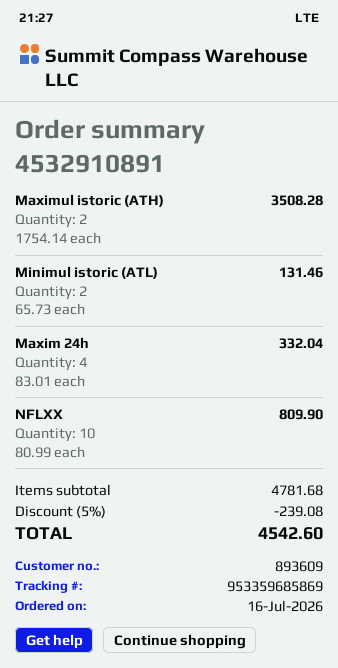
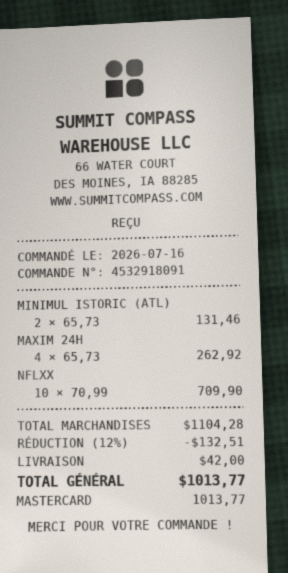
order number: 4532910891 -> 4532918091
Maximul istoric (ATH): 2 x 1754.14 = 3508.28 -> none
Maxim 24h: 4 x 83.01 = 332.04 -> 4 x 65.73 = 262.92
NFLXX: 10 x 80.99 = 809.90 -> 10 x 70.99 = 709.90
subtotal: 4781.68 -> 1104.28
discount: 5% = 239.08 -> 12% = 132.51
shipping: none -> 42.00
total: 4542.60 -> 1013.77

